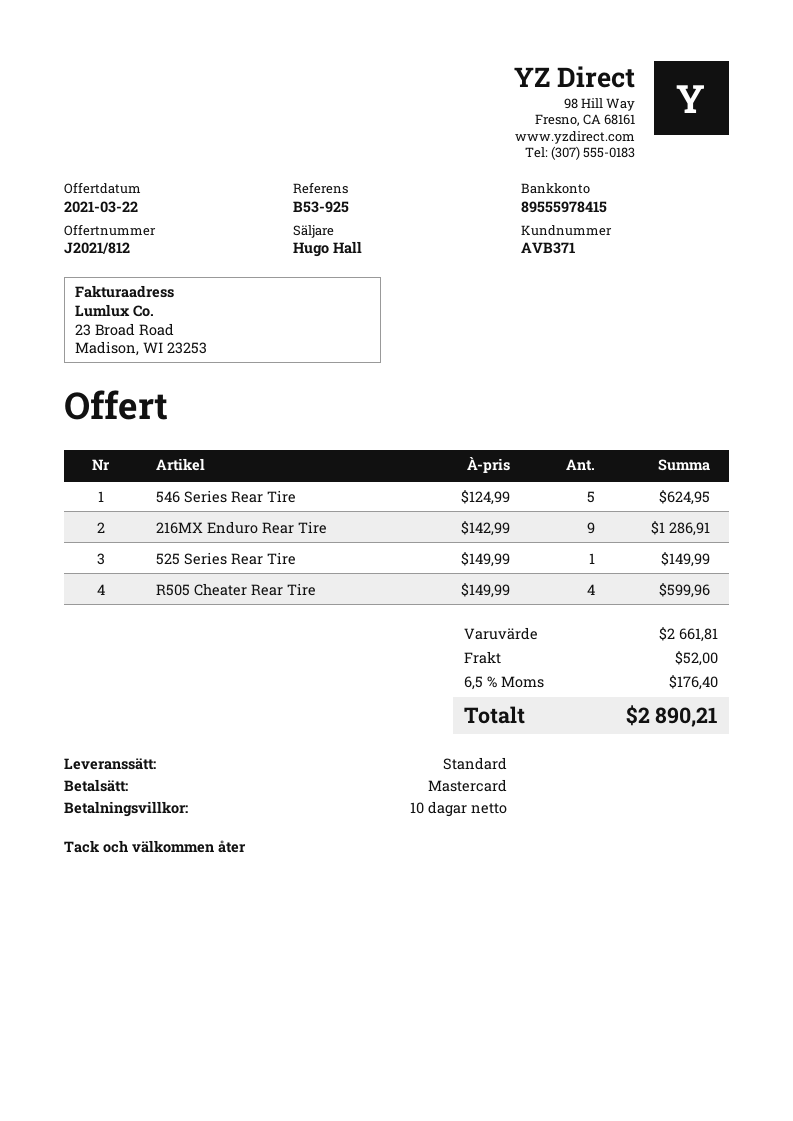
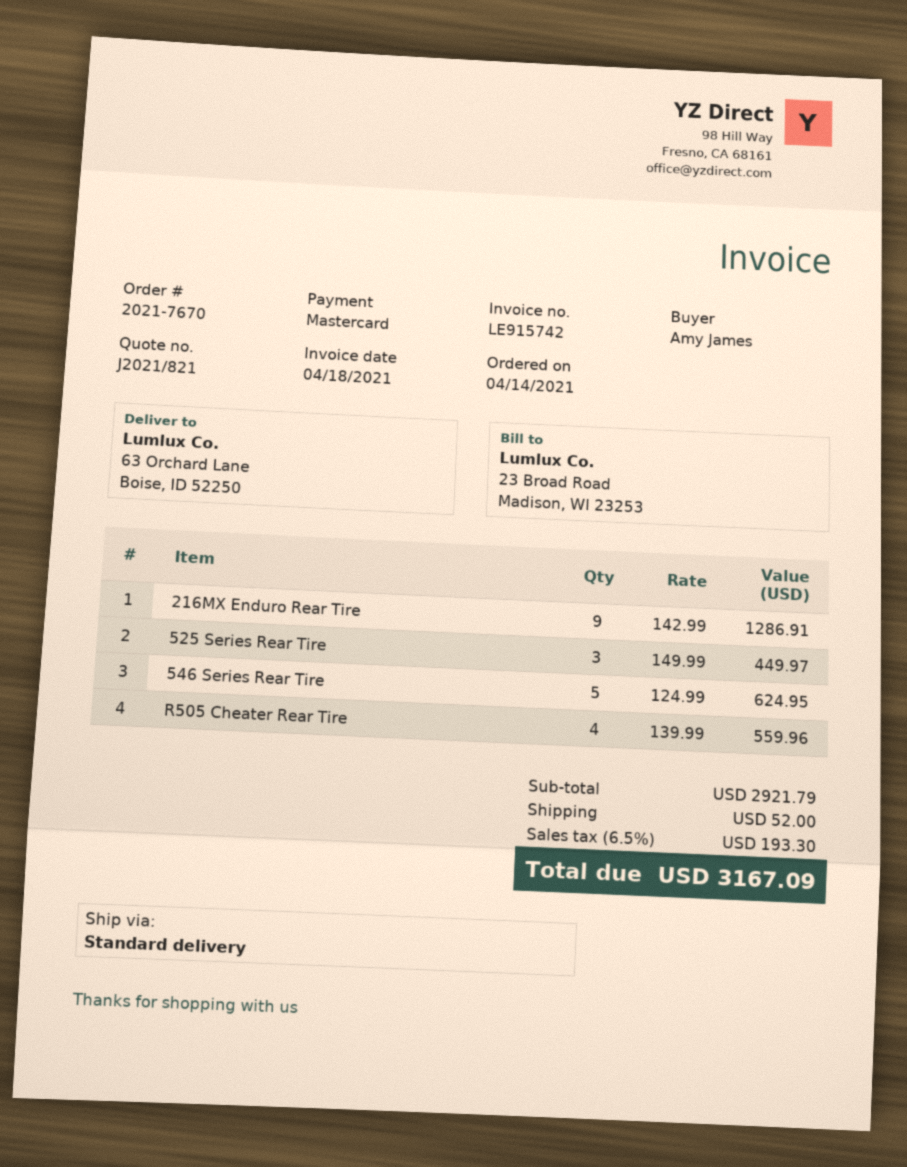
quote number: J2021/812 -> J2021/821
525 Series Rear Tire: 1 x 149.99 = 149.99 -> 3 x 149.99 = 449.97
R505 Cheater Rear Tire: 4 x 149.99 = 599.96 -> 4 x 139.99 = 559.96
subtotal: 2661.81 -> 2921.79
tax: 6.5% = 176.40 -> 6.5% = 193.30
total: 2890.21 -> 3167.09

